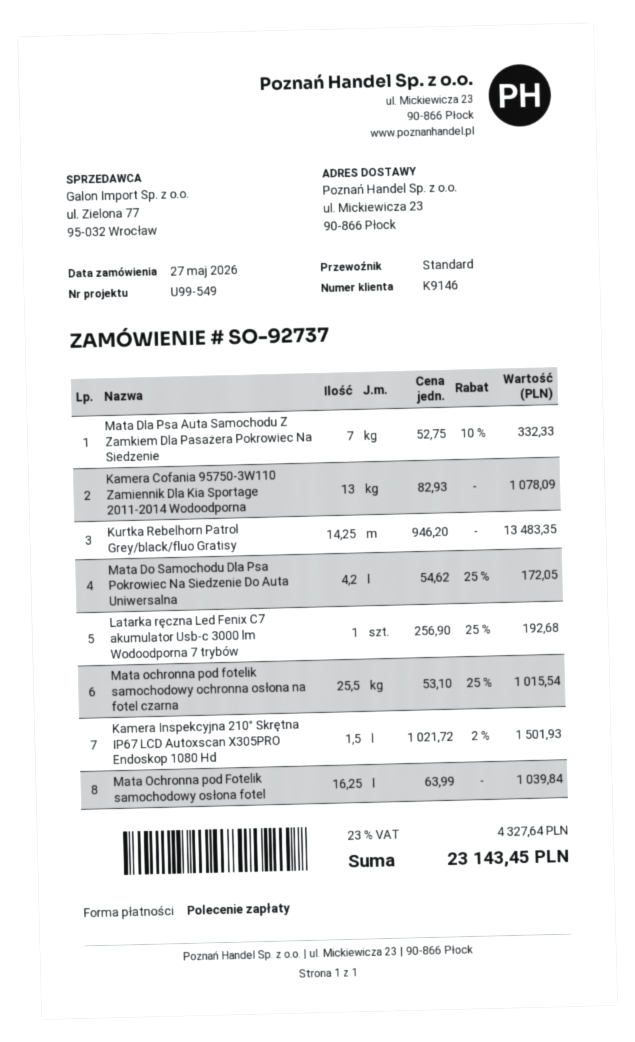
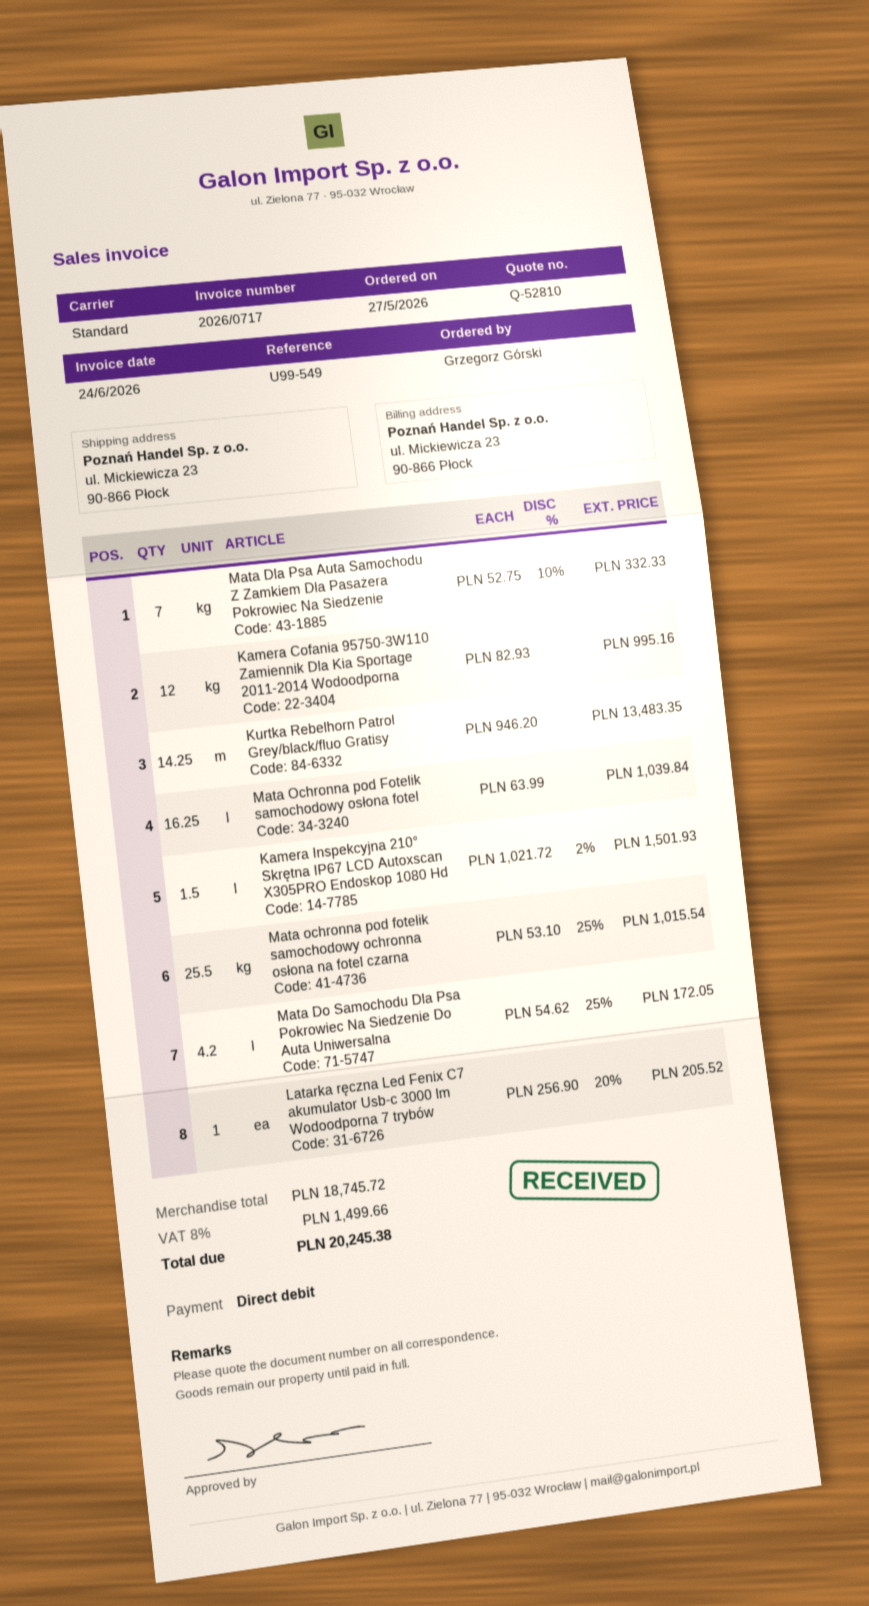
Kamera Cofania 95750-3W110 Zamiennik Dla Kia Sportage 2011-2014 Wodoodporna: 13 x 82.93 = 1078.09 -> 12 x 82.93 = 995.16
Latarka ręczna Led Fenix C7 akumulator Usb-c 3000 lm Wodoodporna 7 trybów: 1 x 256.90 - 25% = 192.68 -> 1 x 256.90 - 20% = 205.52
tax: 23% = 4327.64 -> 8% = 1499.66
total: 23143.45 -> 20245.38

